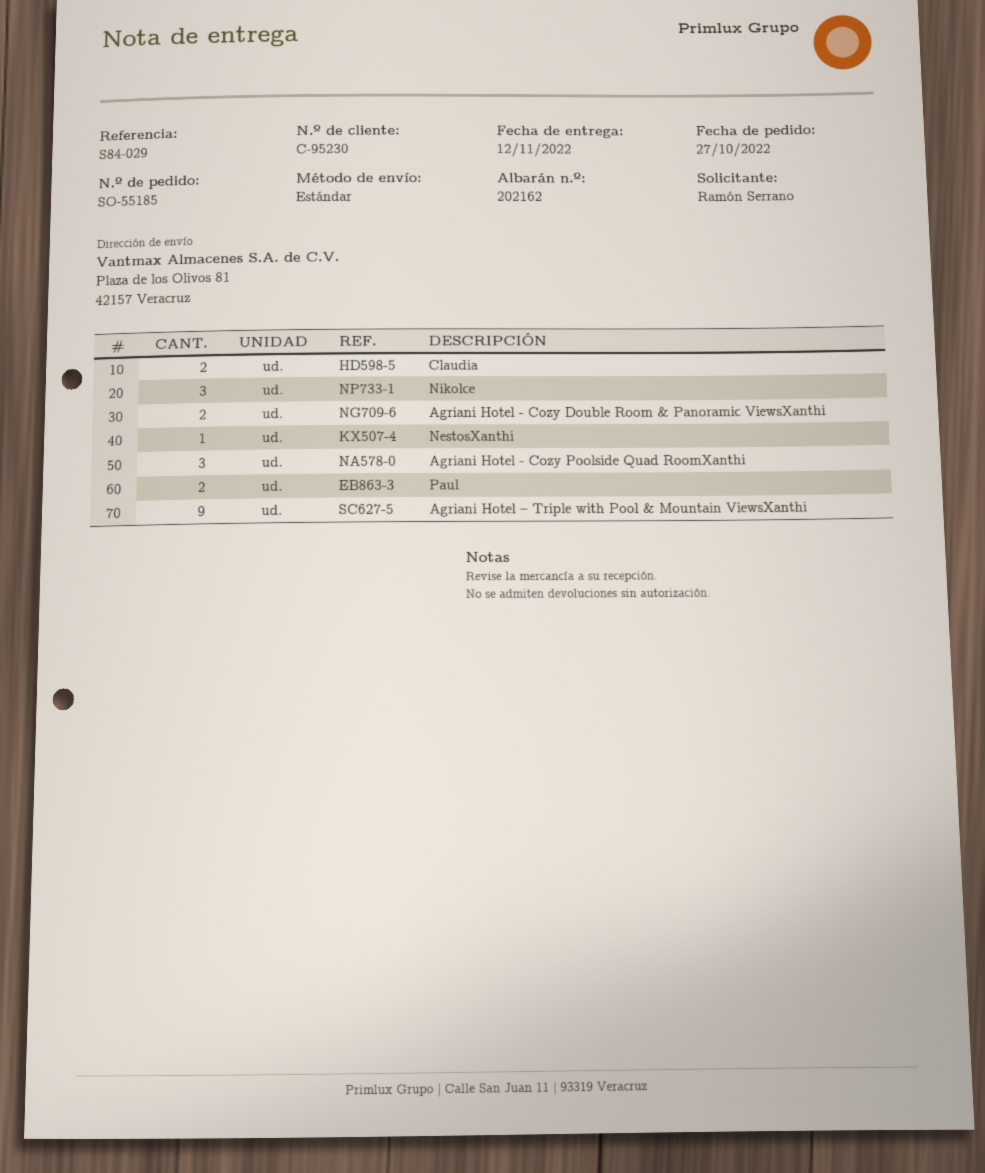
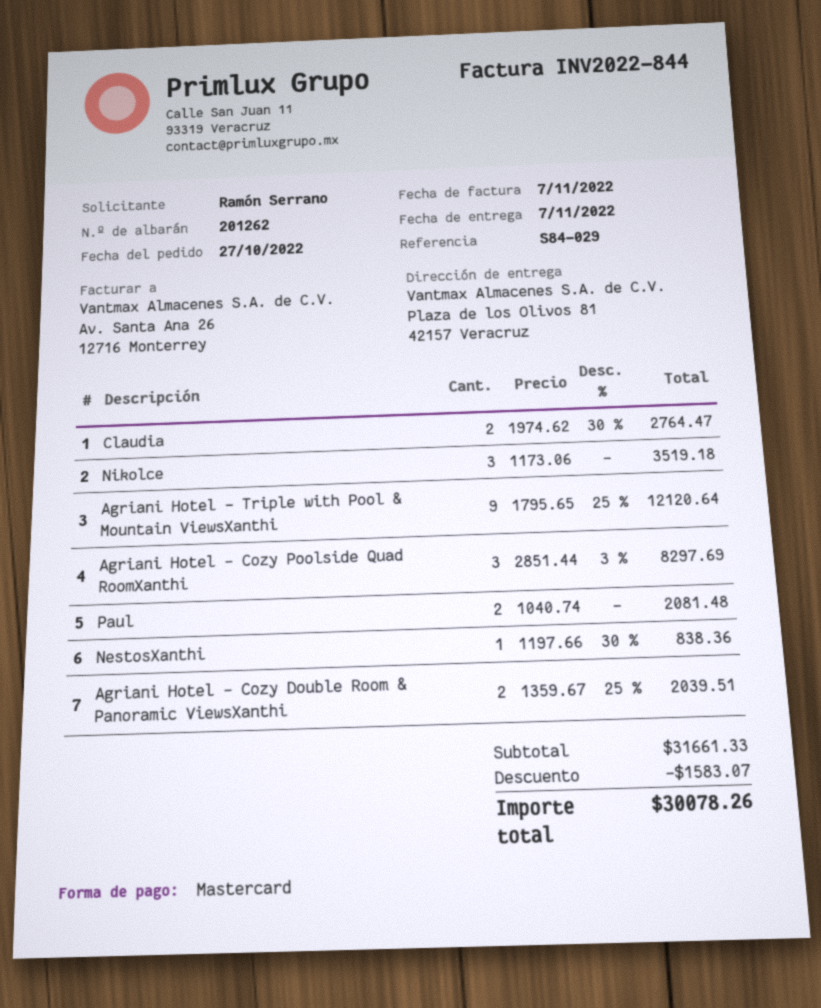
delivery note number: 202162 -> 201262
delivery date: 2022-11-12 -> 2022-11-07

